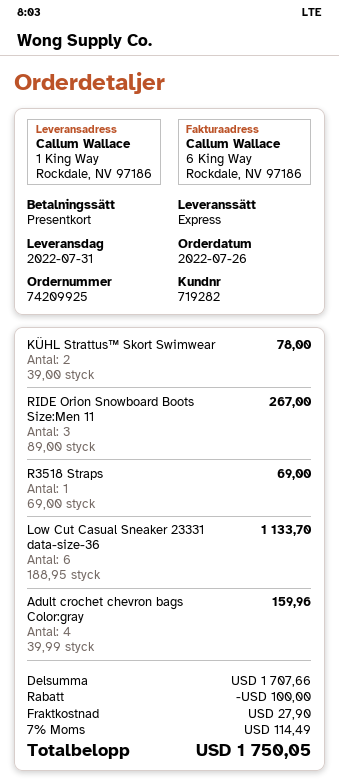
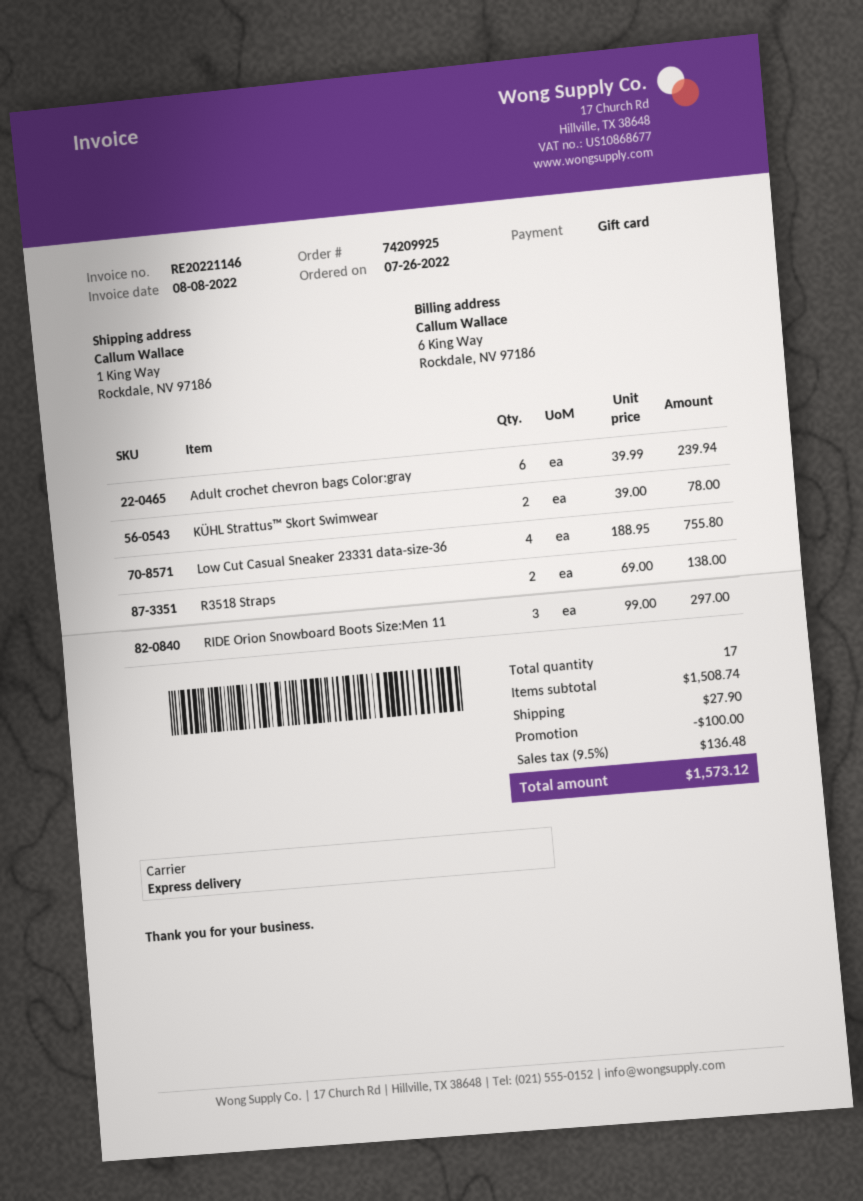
RIDE Orion Snowboard Boots Size:Men 11: 3 x 89.00 = 267.00 -> 3 x 99.00 = 297.00
R3518 Straps: 1 x 69.00 = 69.00 -> 2 x 69.00 = 138.00
Low Cut Casual Sneaker 23331 data-size-36: 6 x 188.95 = 1133.70 -> 4 x 188.95 = 755.80
Adult crochet chevron bags Color:gray: 4 x 39.99 = 159.96 -> 6 x 39.99 = 239.94
subtotal: 1707.66 -> 1508.74
tax: 7% = 114.49 -> 9.5% = 136.48
total: 1750.05 -> 1573.12

